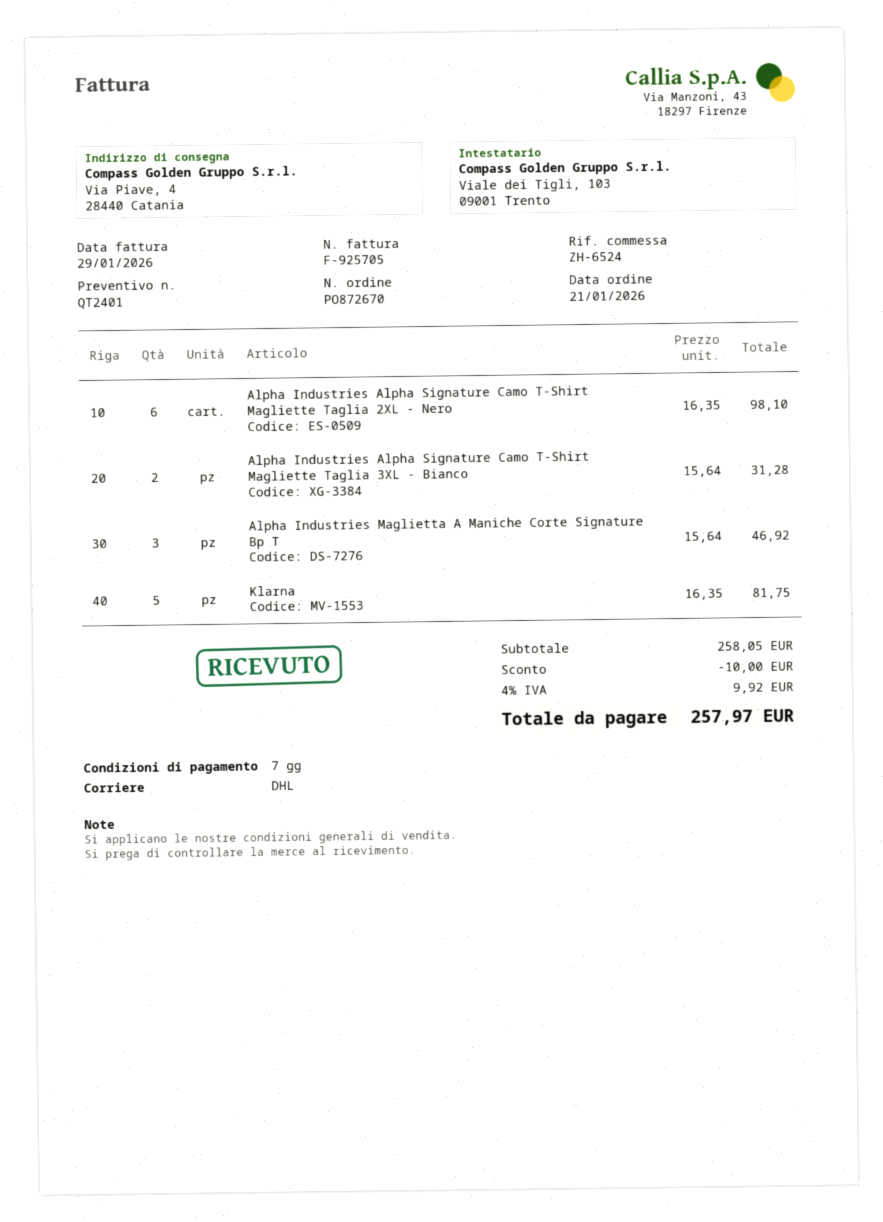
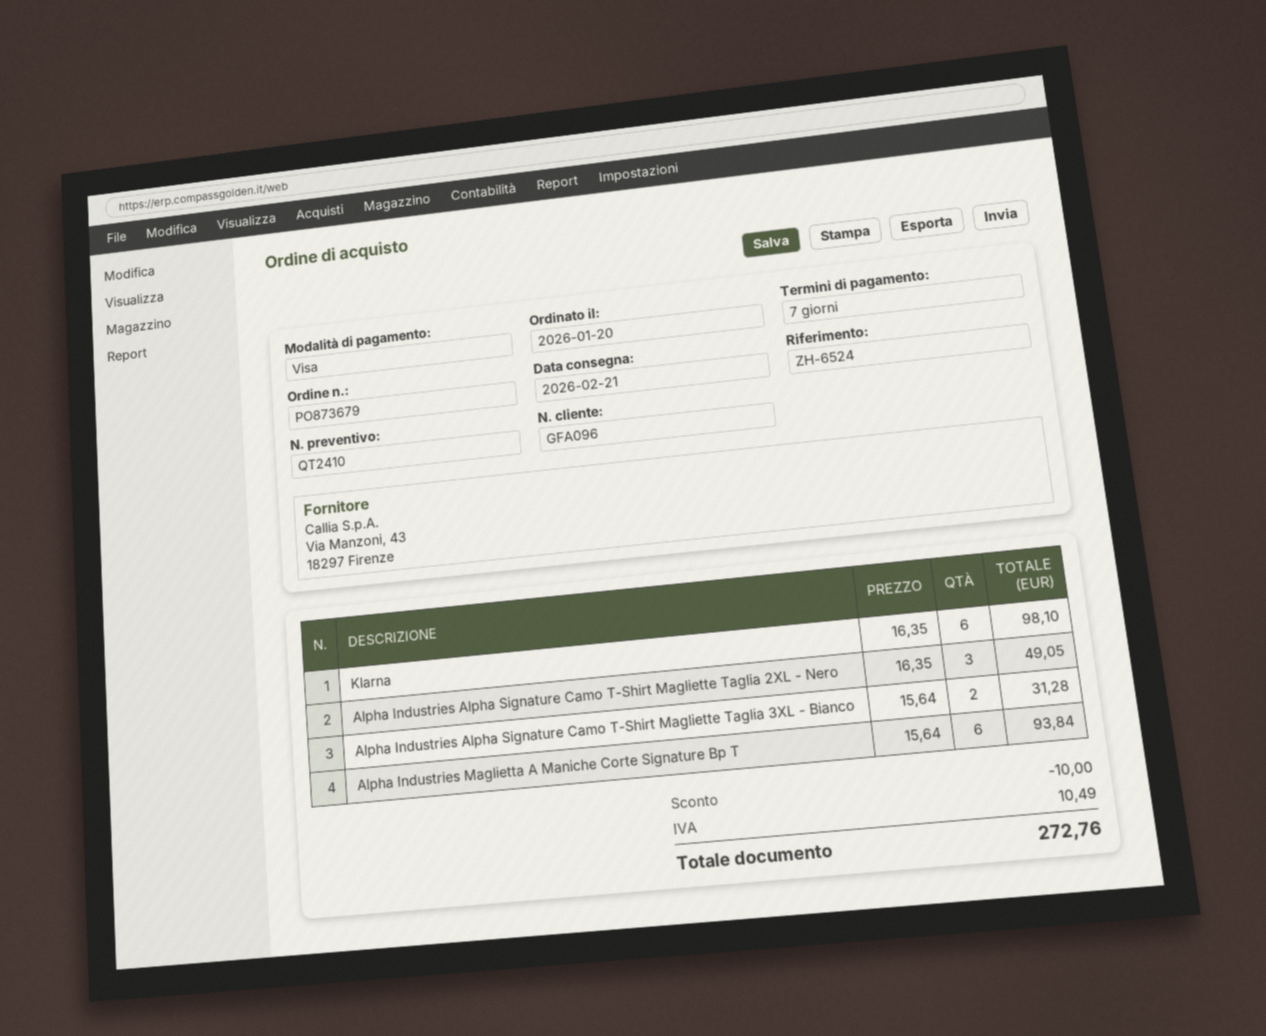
quote number: QT2401 -> QT2410
order number: PO872670 -> PO873679
order date: 2026-01-21 -> 2026-01-20
Alpha Industries Alpha Signature Camo T-Shirt Magliette Taglia 2XL - Nero: 6 x 16.35 = 98.10 -> 3 x 16.35 = 49.05
Alpha Industries Maglietta A Maniche Corte Signature Bp T: 3 x 15.64 = 46.92 -> 6 x 15.64 = 93.84
Klarna: 5 x 16.35 = 81.75 -> 6 x 16.35 = 98.10
tax: 9.92 -> 10.49
total: 257.97 -> 272.76

